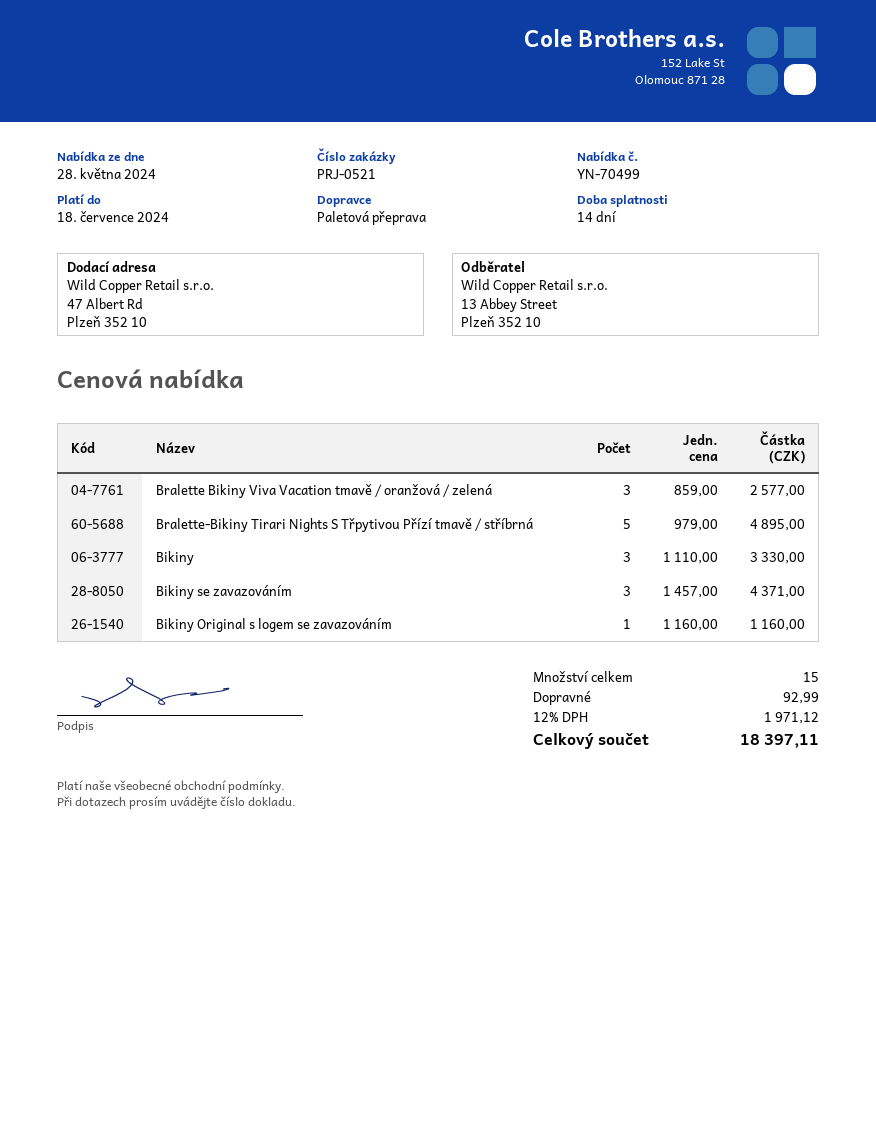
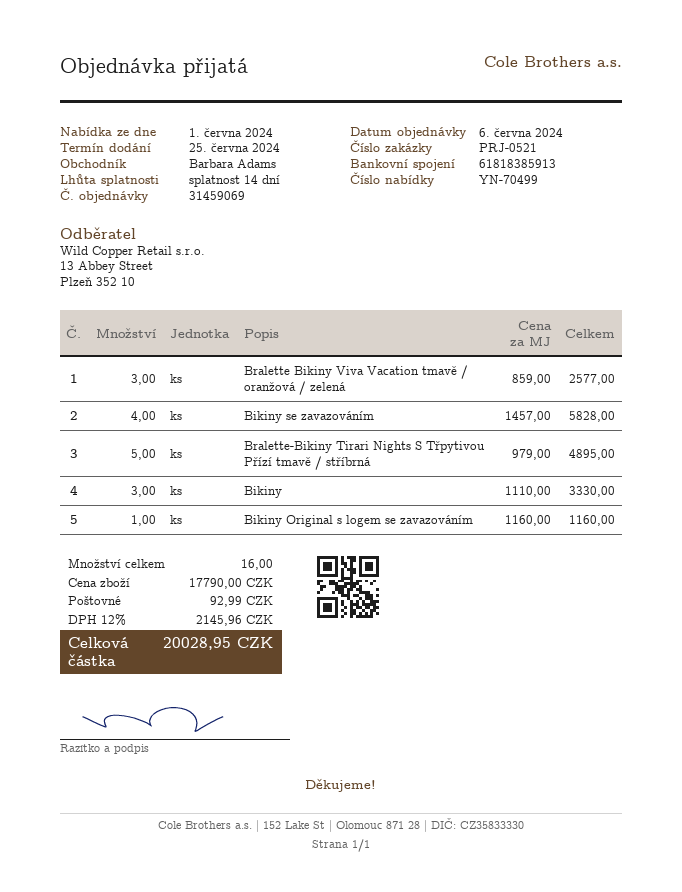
quote date: 2024-05-28 -> 2024-06-01
Bikiny se zavazováním: 3 x 1457.00 = 4371.00 -> 4 x 1457.00 = 5828.00
total quantity: 15 -> 16
tax: 12% = 1971.12 -> 12% = 2145.96
total: 18397.11 -> 20028.95

